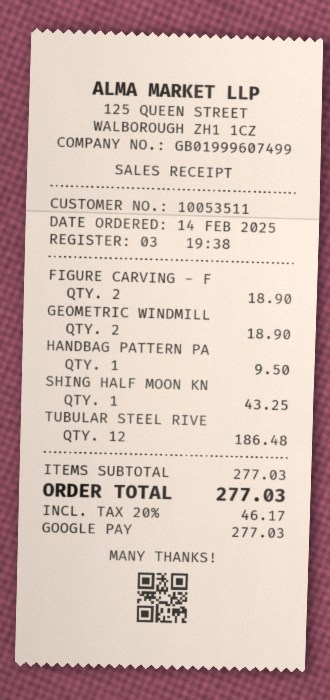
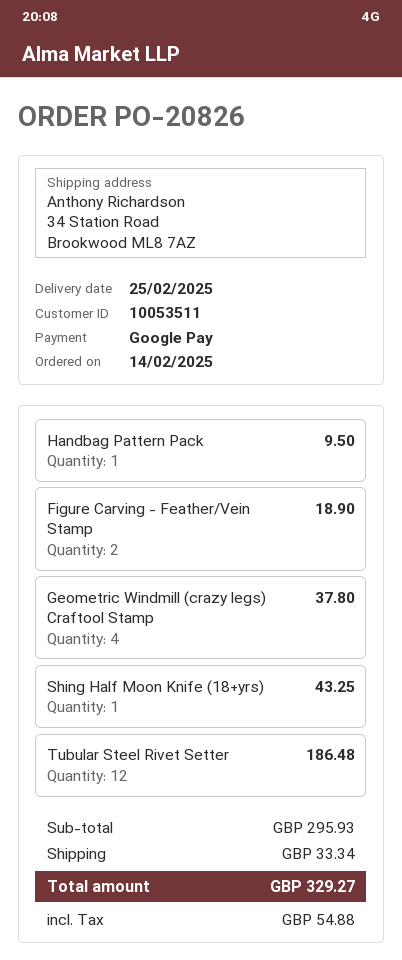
GEOMETRIC WINDMILL: 2 for 18.90 -> 4 for 37.80
subtotal: 277.03 -> 295.93
shipping: none -> 33.34
tax: 46.17 -> 54.88
total: 277.03 -> 329.27

